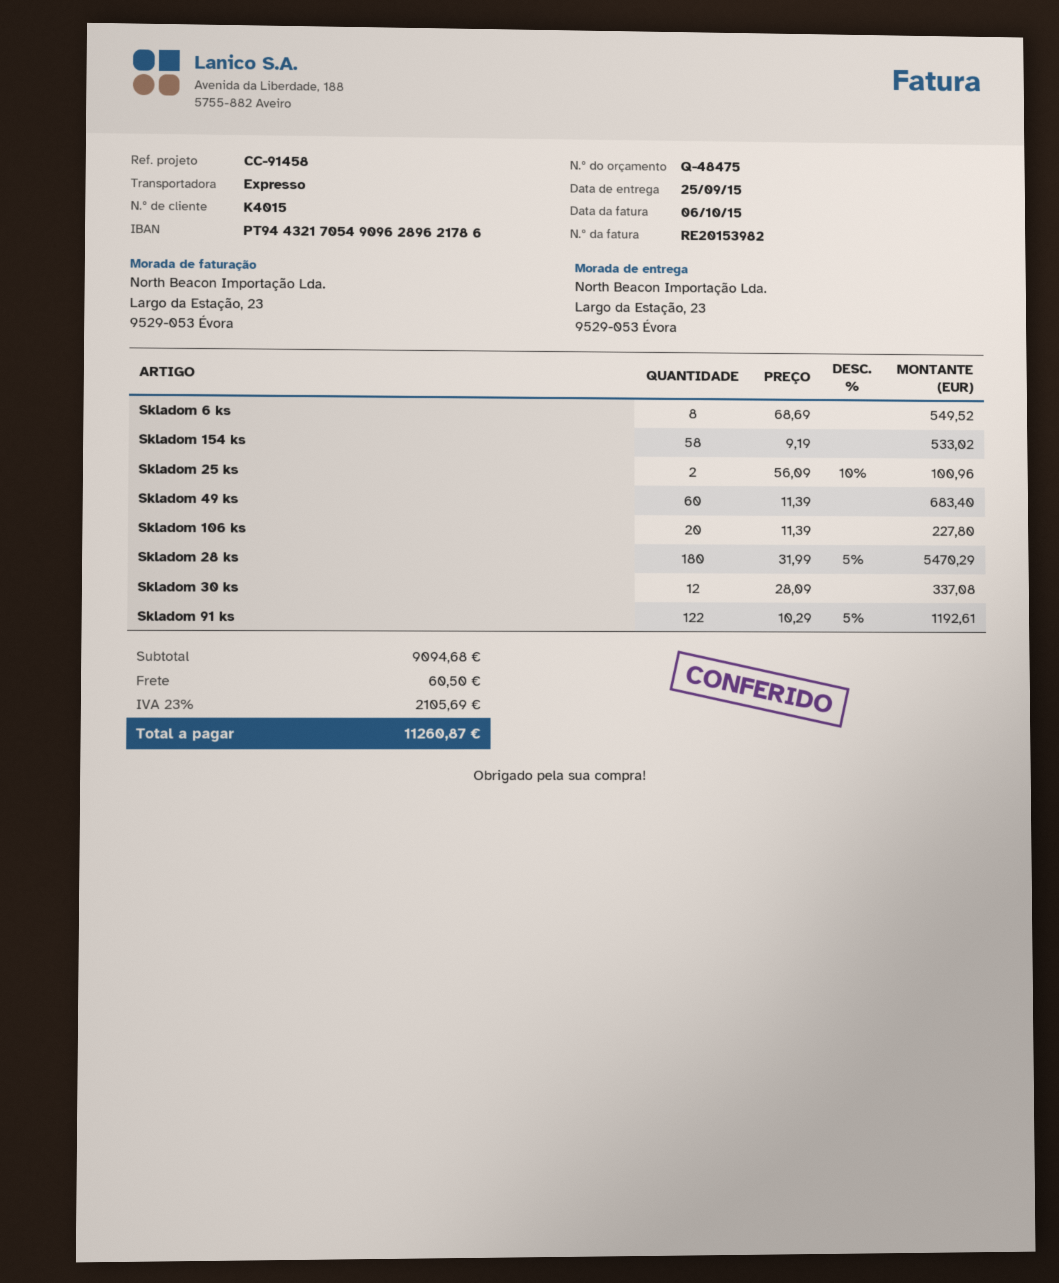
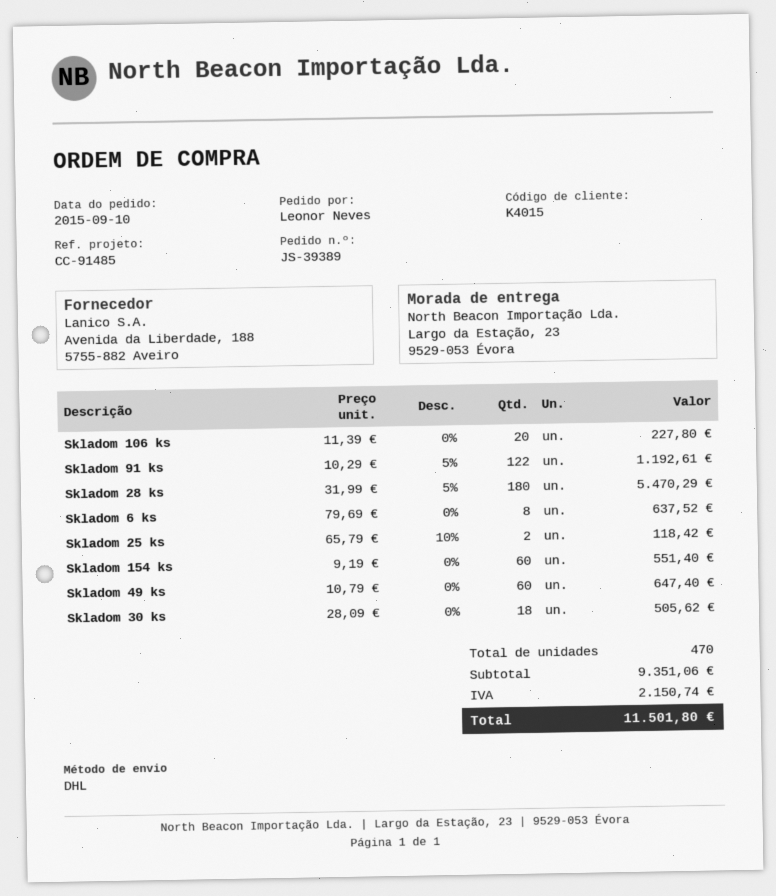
reference: CC-91458 -> CC-91485
shipping method: express -> DHL
Skladom 6 ks: 8 x 68.69 = 549.52 -> 8 x 79.69 = 637.52
Skladom 154 ks: 58 x 9.19 = 533.02 -> 60 x 9.19 = 551.40
Skladom 25 ks: 2 x 56.09 - 10% = 100.96 -> 2 x 65.79 - 10% = 118.42
Skladom 49 ks: 60 x 11.39 = 683.40 -> 60 x 10.79 = 647.40
Skladom 30 ks: 12 x 28.09 = 337.08 -> 18 x 28.09 = 505.62
subtotal: 9094.68 -> 9351.06
shipping: 60.50 -> none
tax: 2105.69 -> 2150.74
total: 11260.87 -> 11501.80

